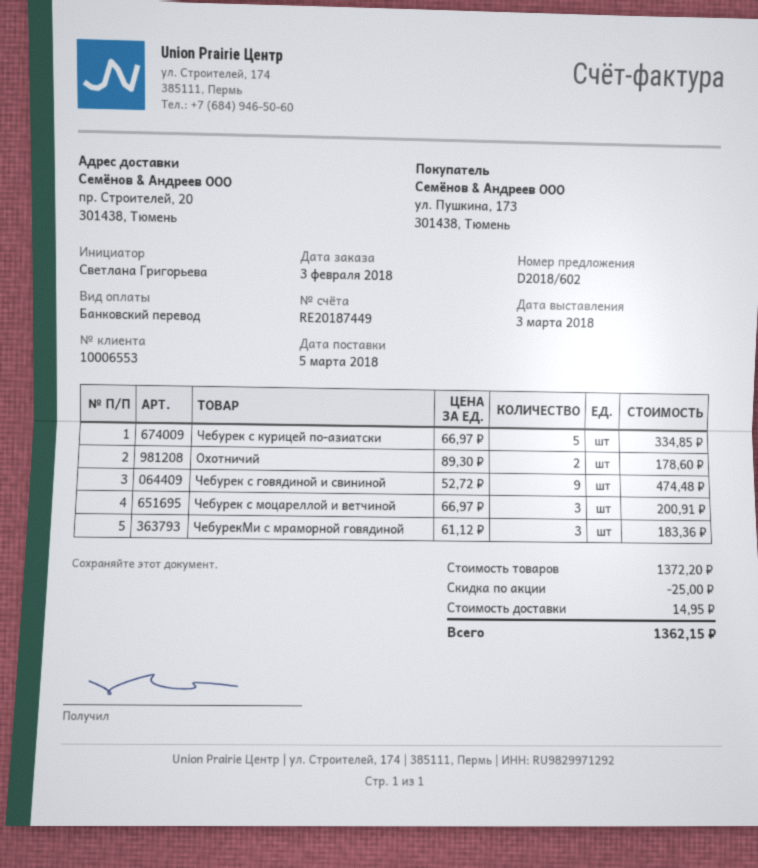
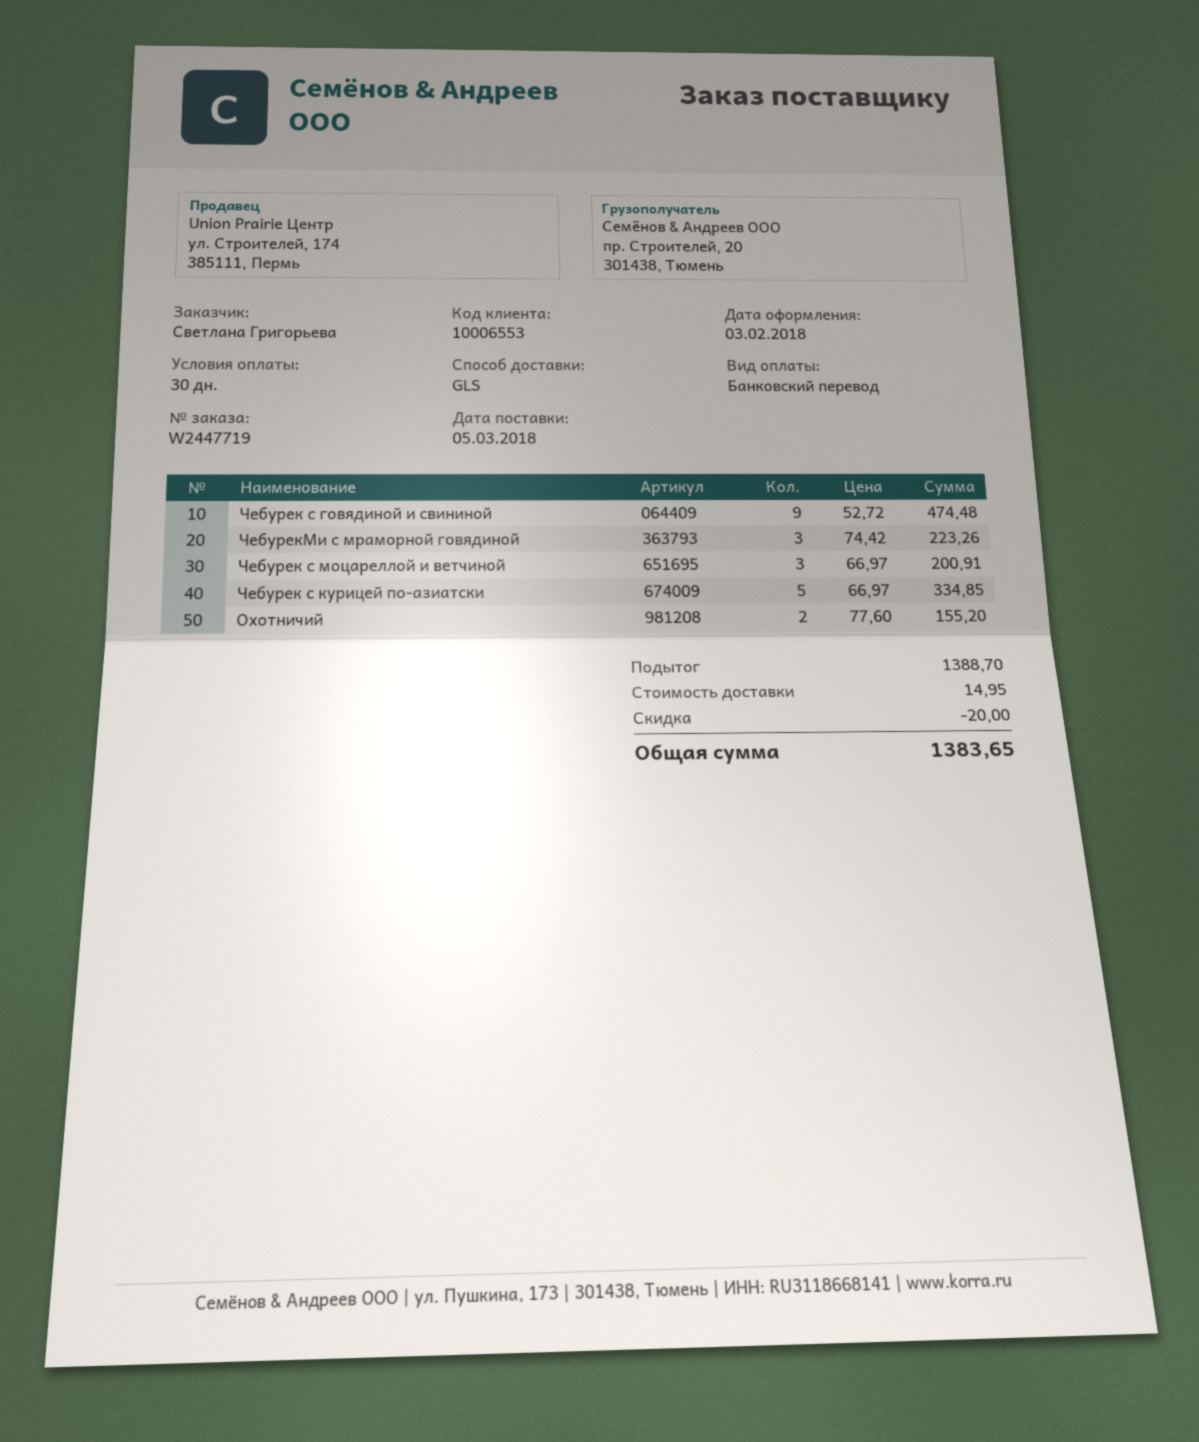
Охотничий: 2 x 89.30 = 178.60 -> 2 x 77.60 = 155.20
ЧебурекМи с мраморной говядиной: 3 x 61.12 = 183.36 -> 3 x 74.42 = 223.26
subtotal: 1372.20 -> 1388.70
discount: 25.00 -> 20.00
total: 1362.15 -> 1383.65

